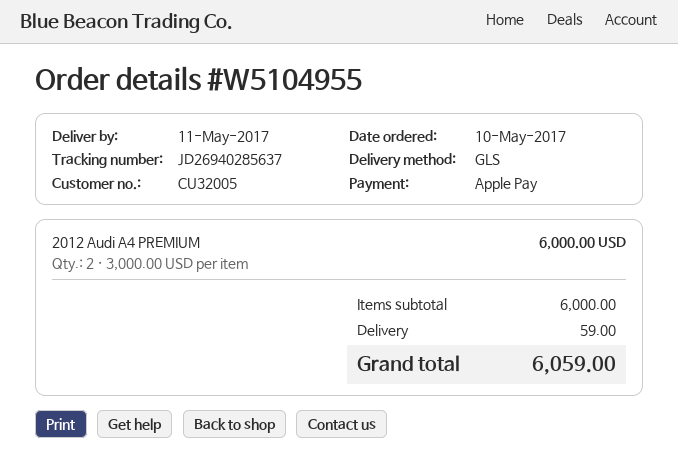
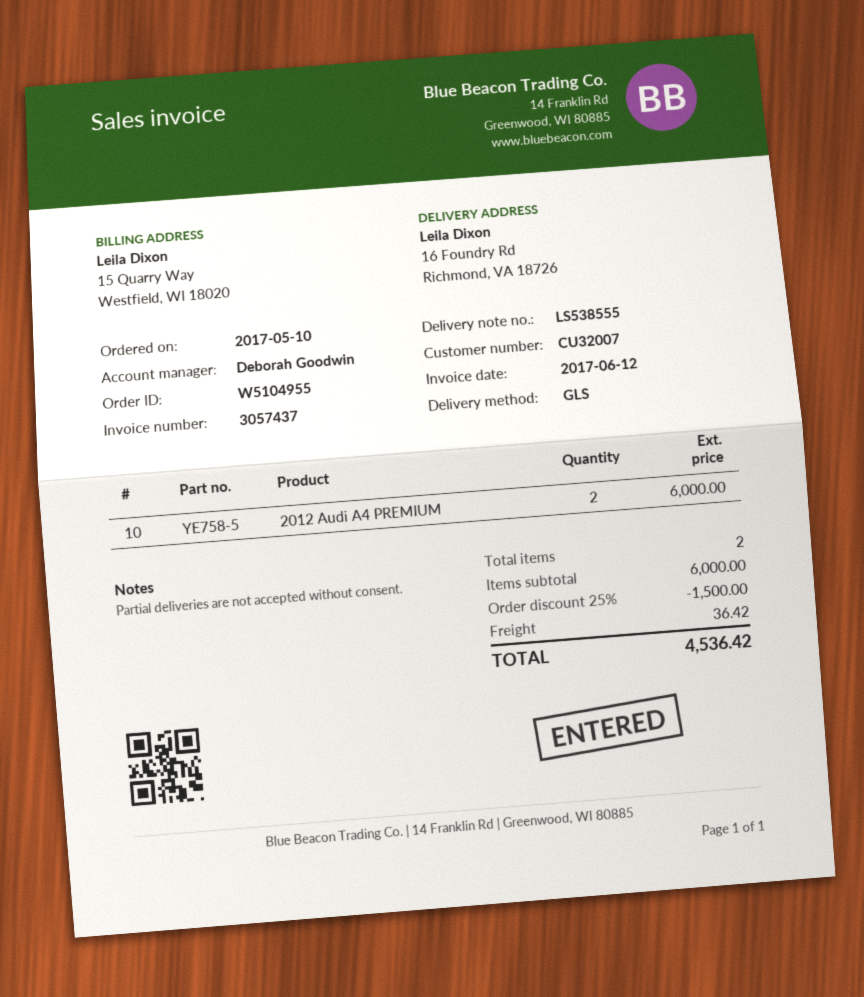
customer number: CU32005 -> CU32007
discount: none -> 25% = 1500.00
shipping: 59.00 -> 36.42
total: 6059.00 -> 4536.42

